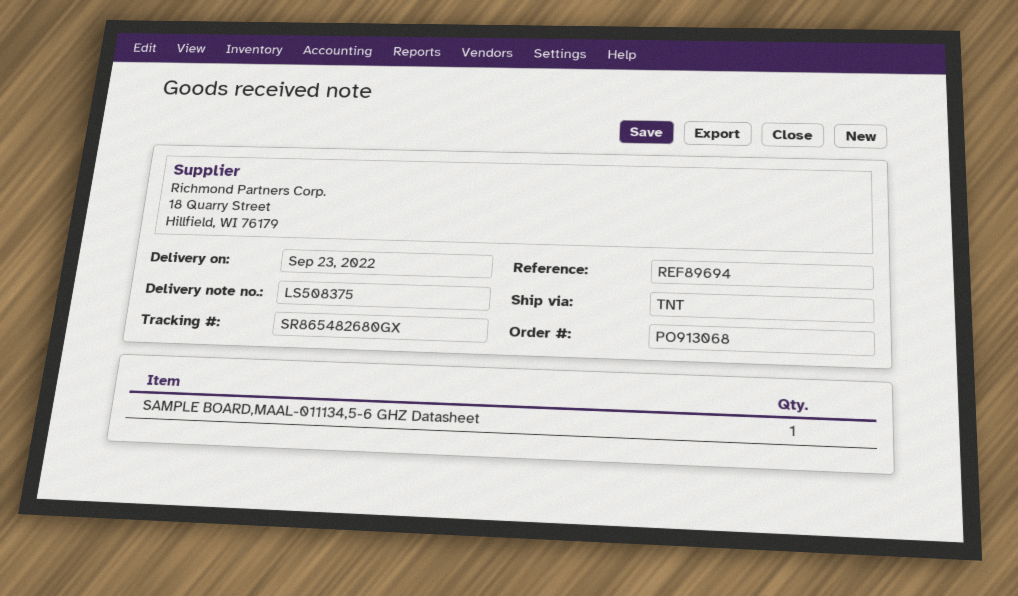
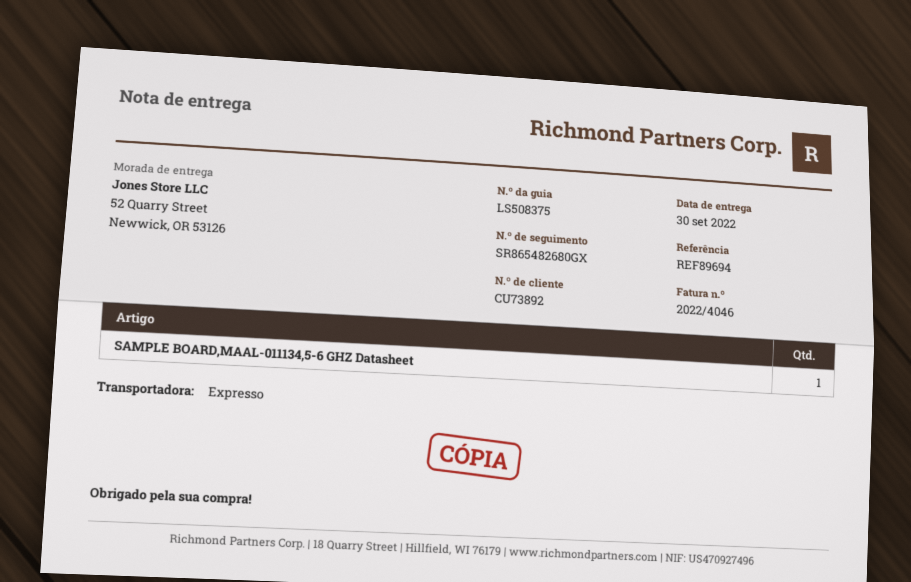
delivery date: 2022-09-23 -> 2022-09-30
shipping method: TNT -> express

